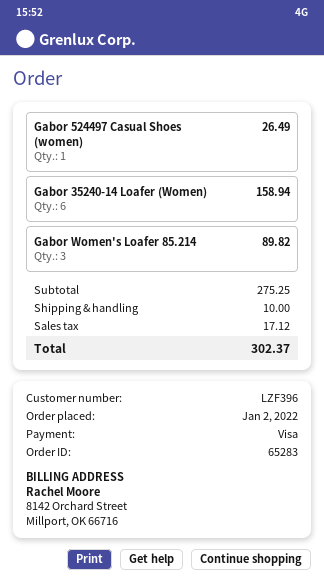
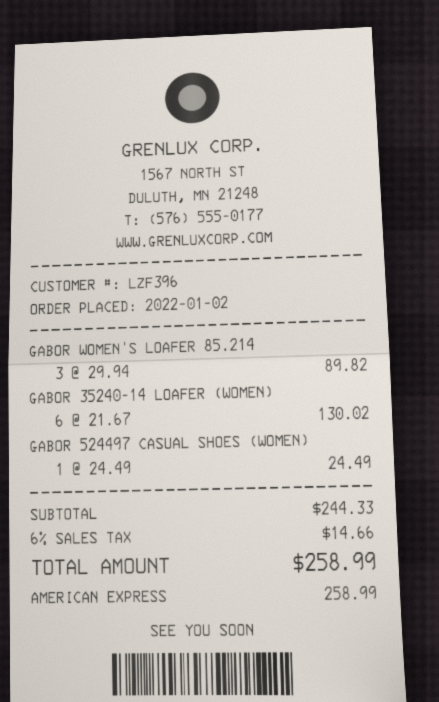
payment method: Visa -> American Express
Gabor 524497 Casual Shoes (women): 1 for 26.49 -> 1 for 24.49
Gabor 35240-14 Loafer (Women): 6 for 158.94 -> 6 for 130.02
subtotal: 275.25 -> 244.33
shipping: 10.00 -> none
tax: 17.12 -> 14.66
total: 302.37 -> 258.99

